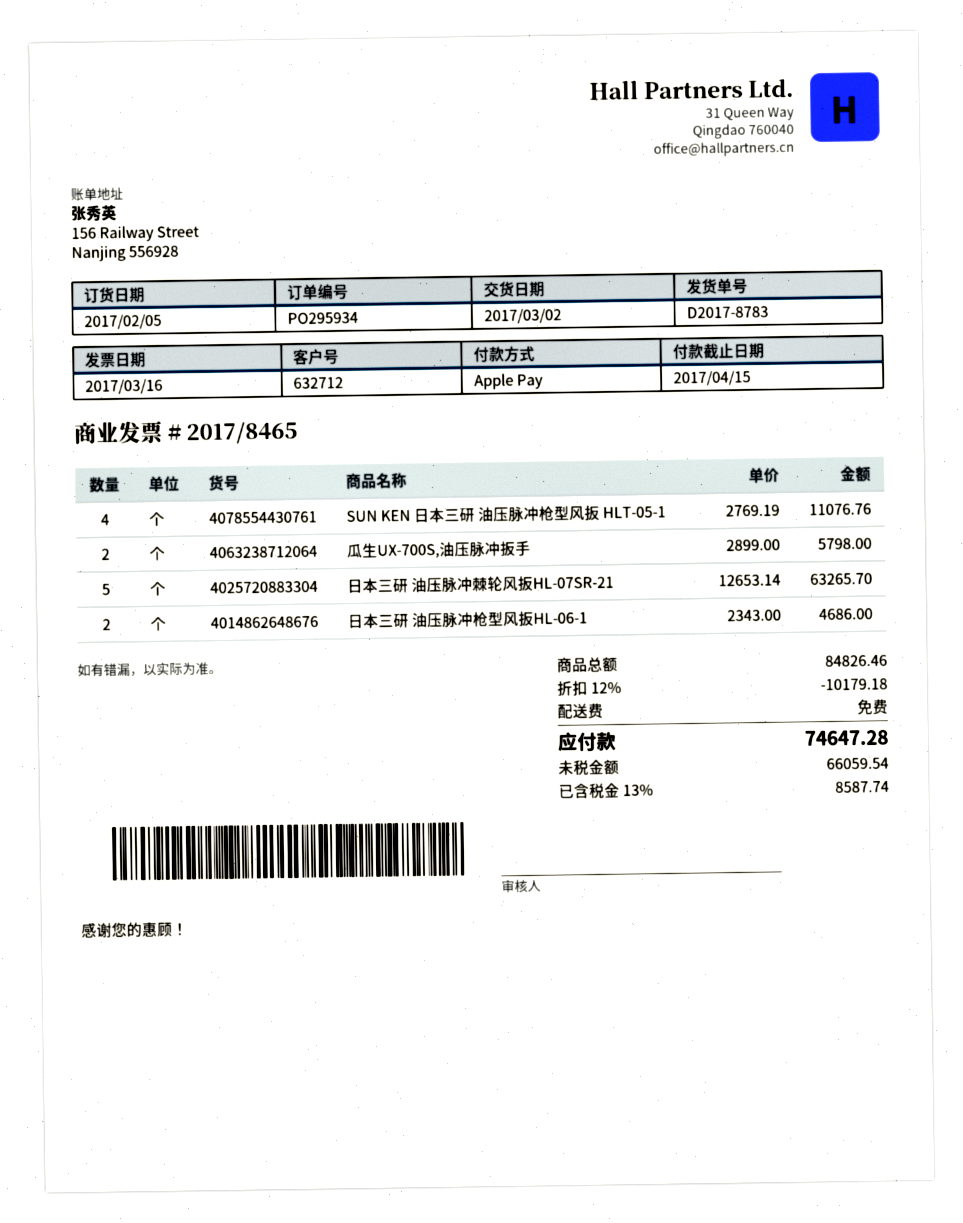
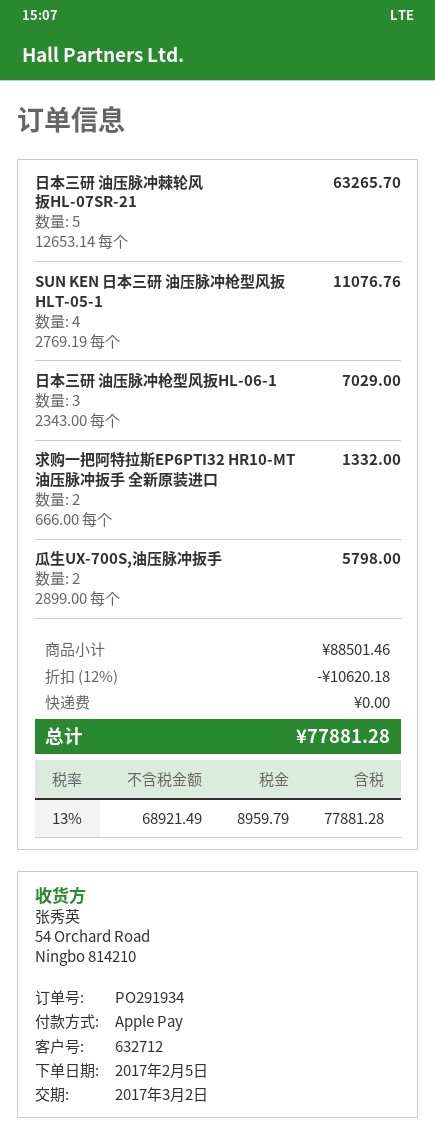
order number: PO295934 -> PO291934
日本三研 油压脉冲枪型风扳HL-06-1: 2 x 2343.00 = 4686.00 -> 3 x 2343.00 = 7029.00
求购一把阿特拉斯EP6PTI32 HR10-MT 油压脉冲扳手 全新原装进口: none -> 2 x 666.00 = 1332.00
subtotal: 84826.46 -> 88501.46
discount: 12% = 10179.18 -> 12% = 10620.18
net: 66059.54 -> 68921.49
tax: 13% = 8587.74 -> 13% = 8959.79
total: 74647.28 -> 77881.28

